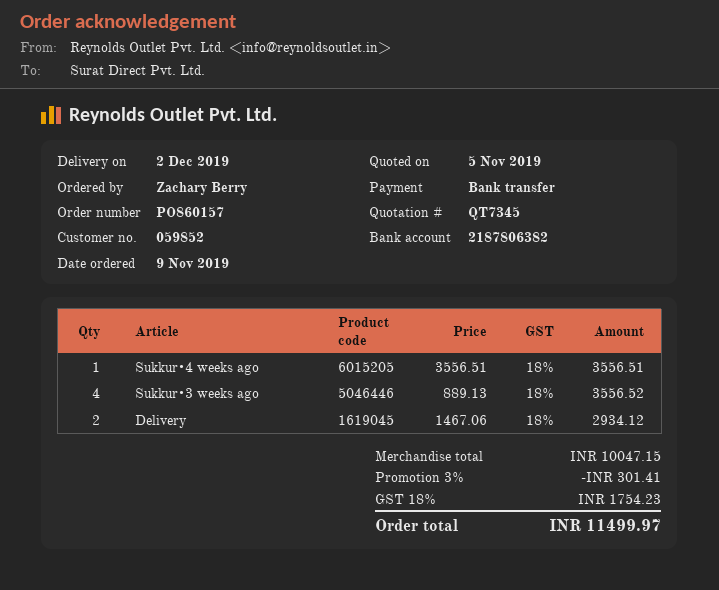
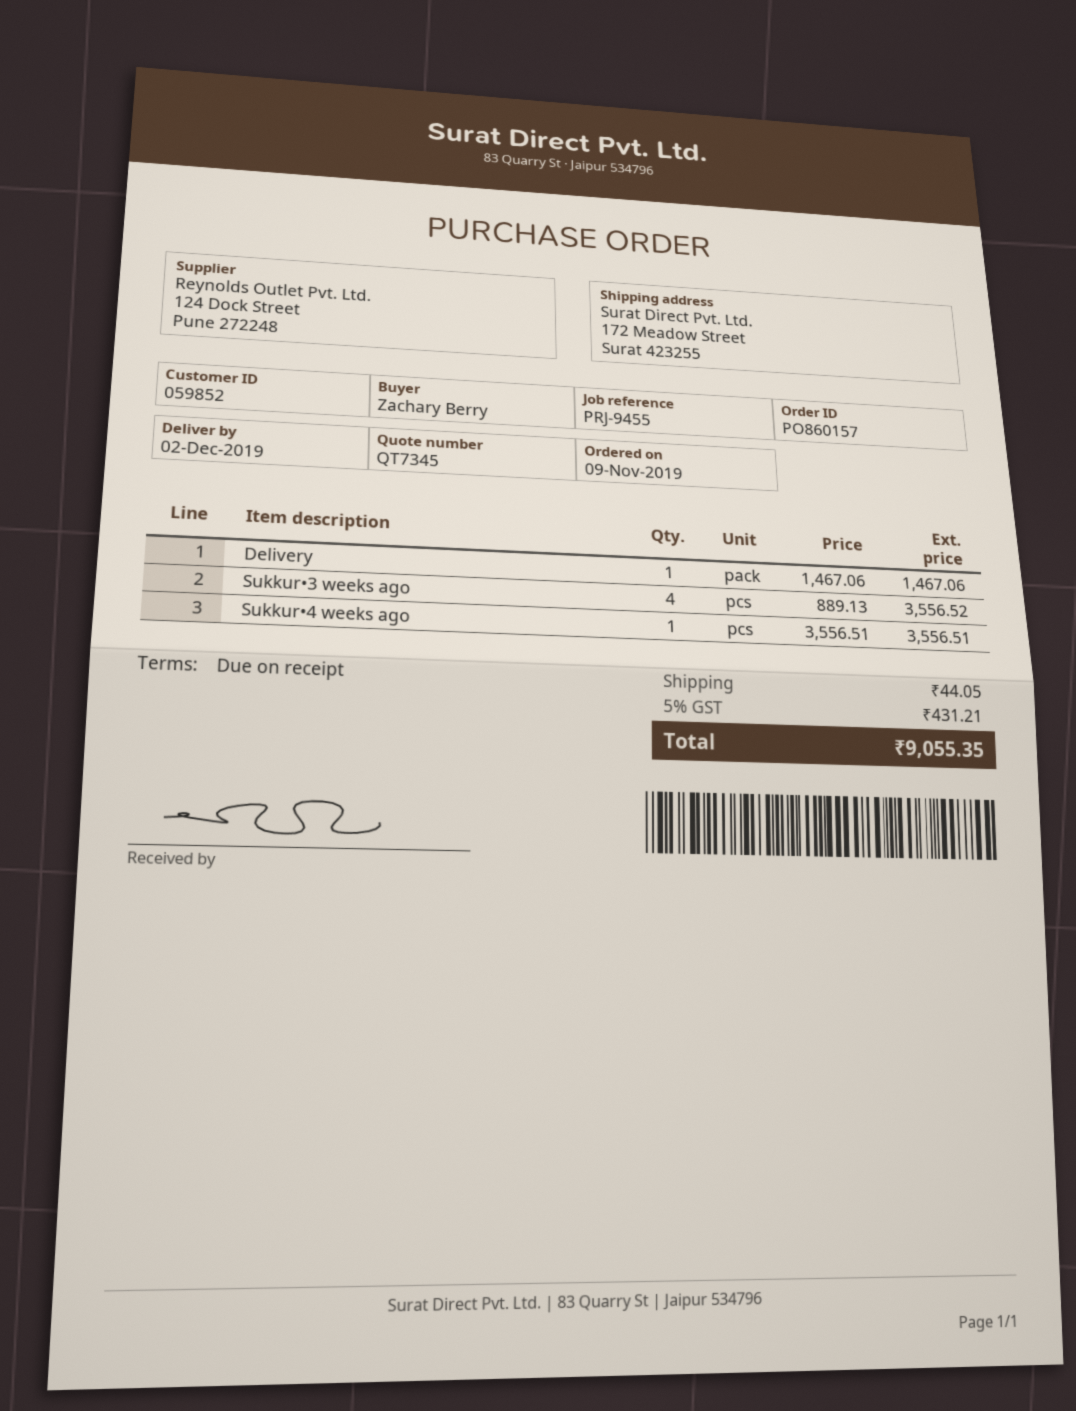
Delivery: 2 x 1467.06 = 2934.12 -> 1 x 1467.06 = 1467.06
discount: 3% = 301.41 -> none
shipping: none -> 44.05
tax: 18% = 1754.23 -> 5% = 431.21
total: 11499.97 -> 9055.35

